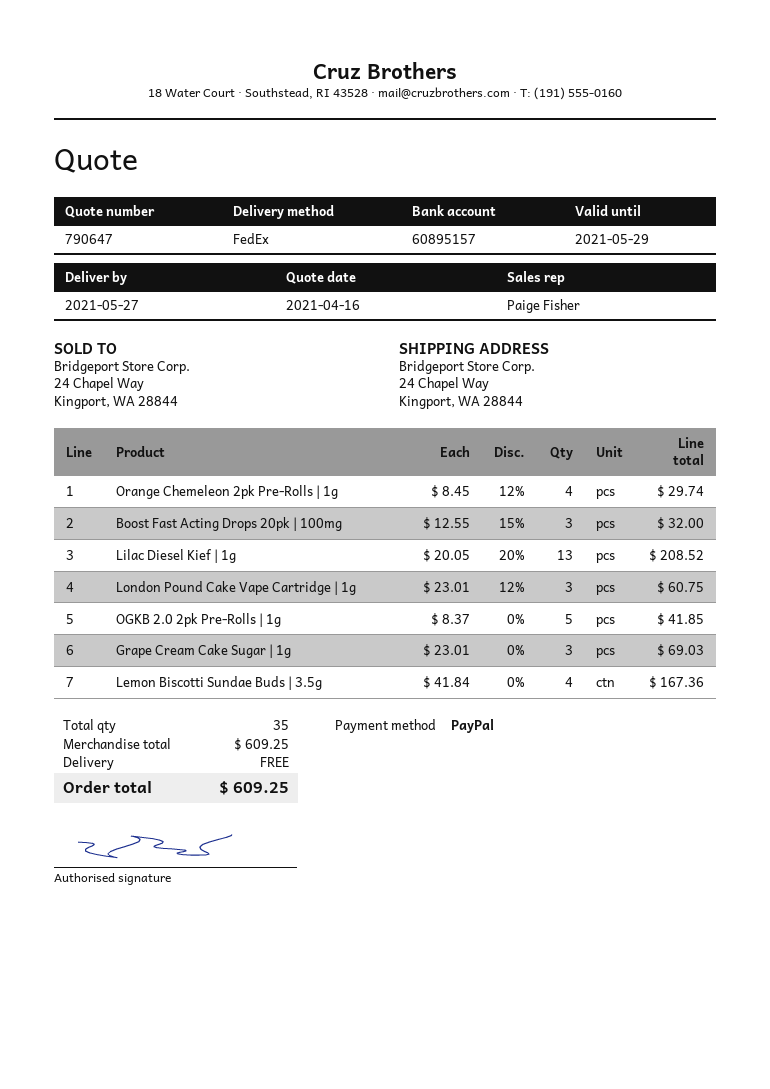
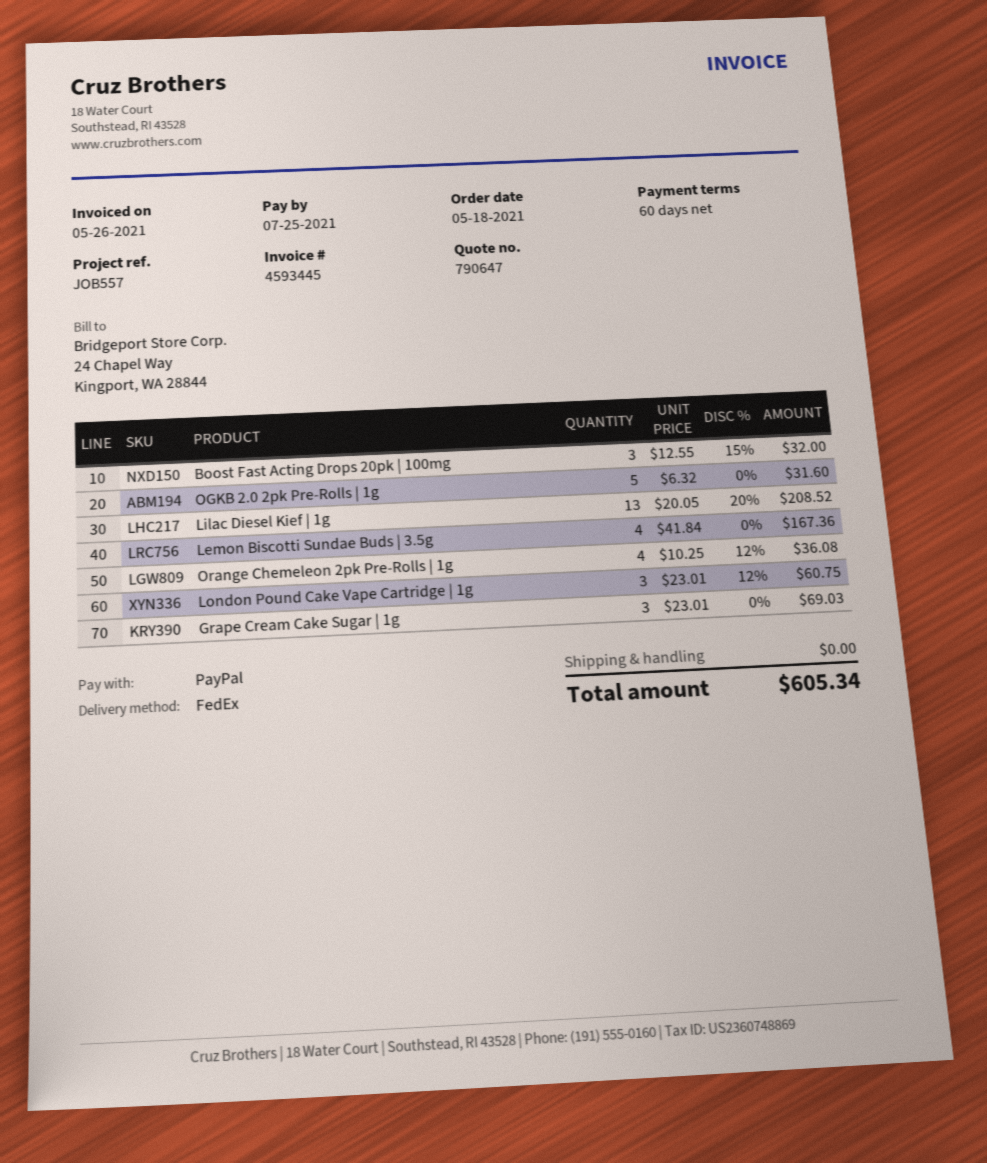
Orange Chemeleon 2pk Pre-Rolls | 1g: 4 x 8.45 - 12% = 29.74 -> 4 x 10.25 - 12% = 36.08
OGKB 2.0 2pk Pre-Rolls | 1g: 5 x 8.37 = 41.85 -> 5 x 6.32 = 31.60
total: 609.25 -> 605.34

